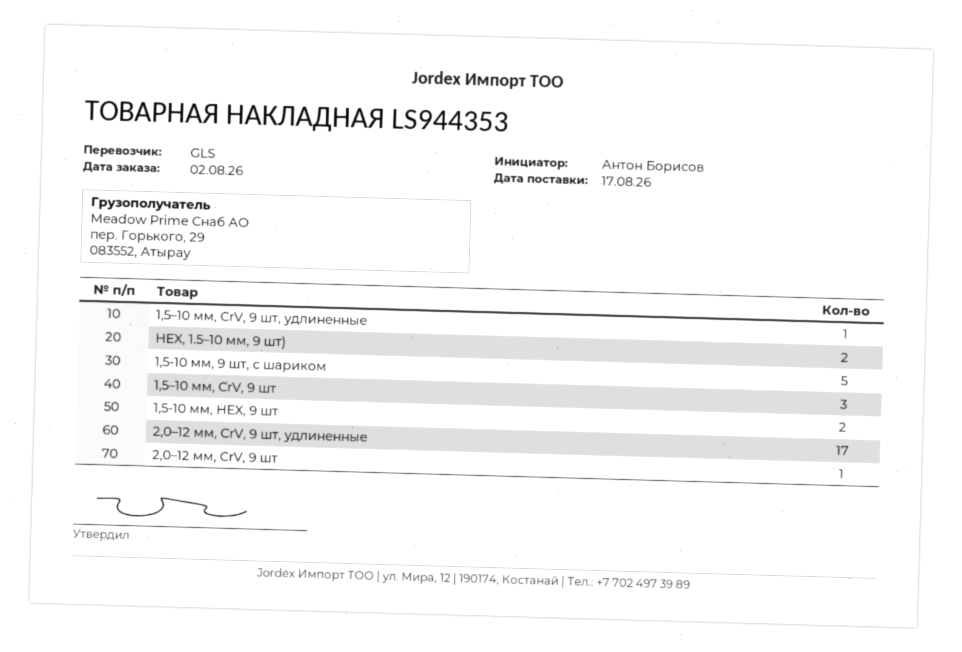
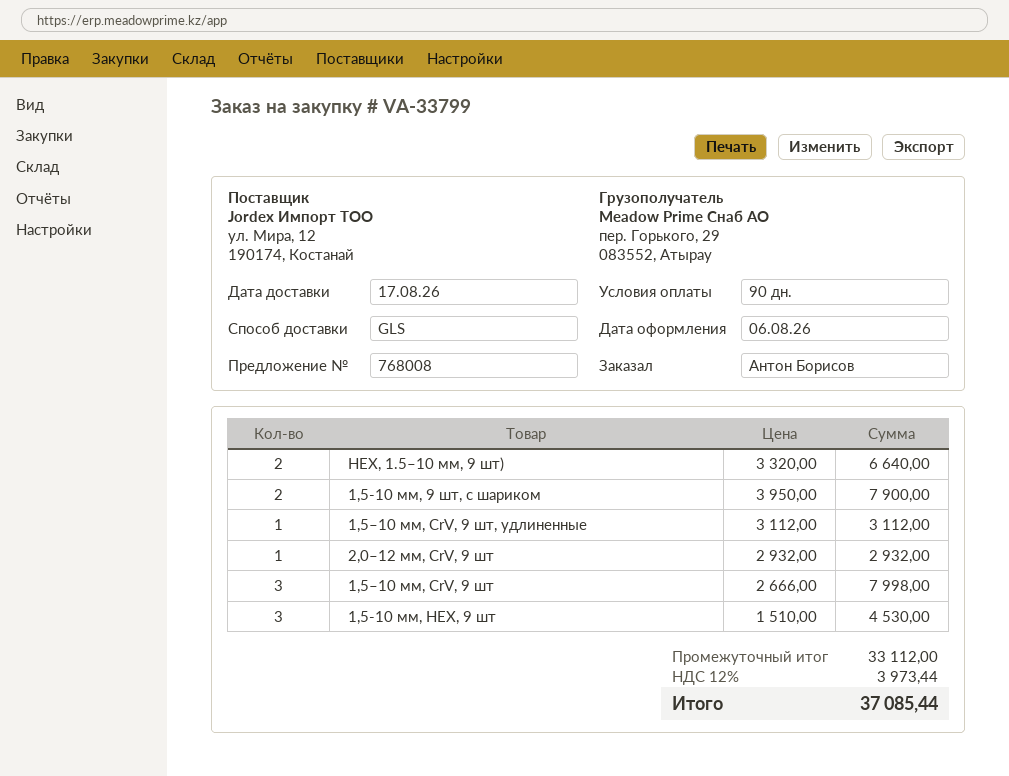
order date: 2026-08-02 -> 2026-08-06
1,5-10 мм, 9 шт, с шариком: 5 -> 2
1,5-10 мм, HEX, 9 шт: 2 -> 3
2,0–12 мм, CrV, 9 шт, удлиненные: 17 -> none

